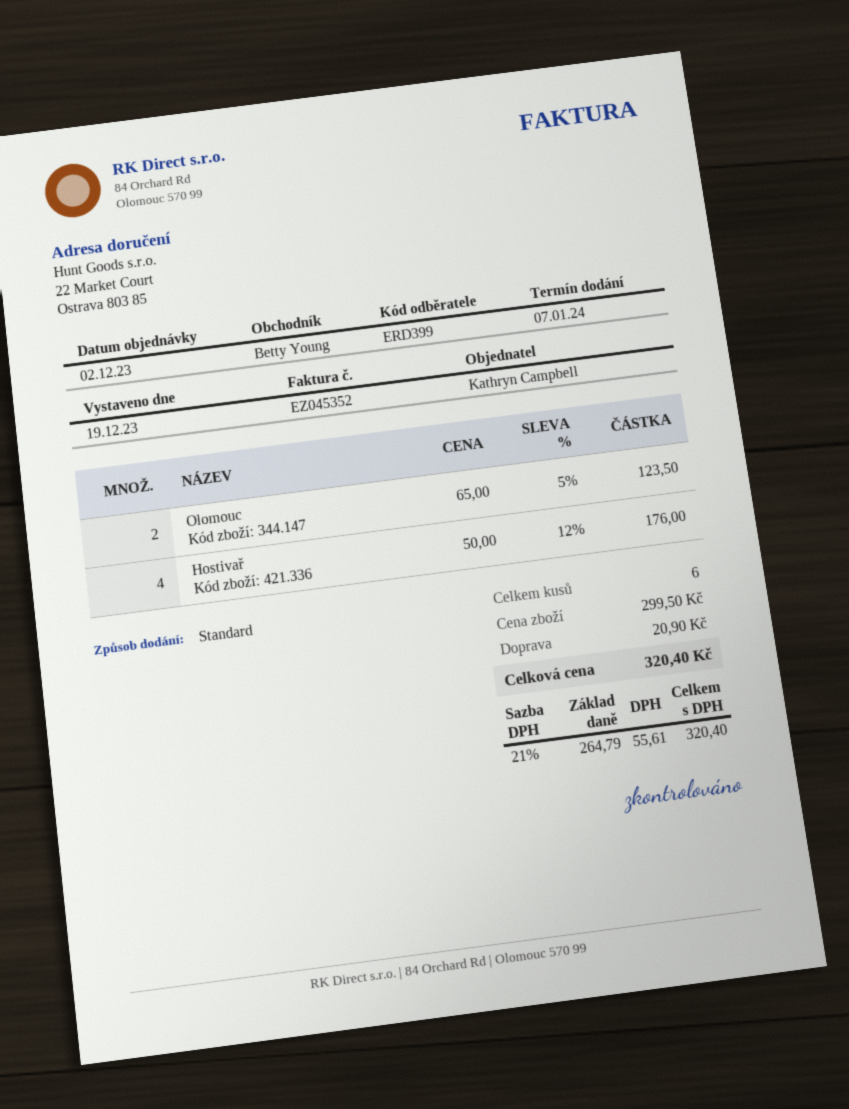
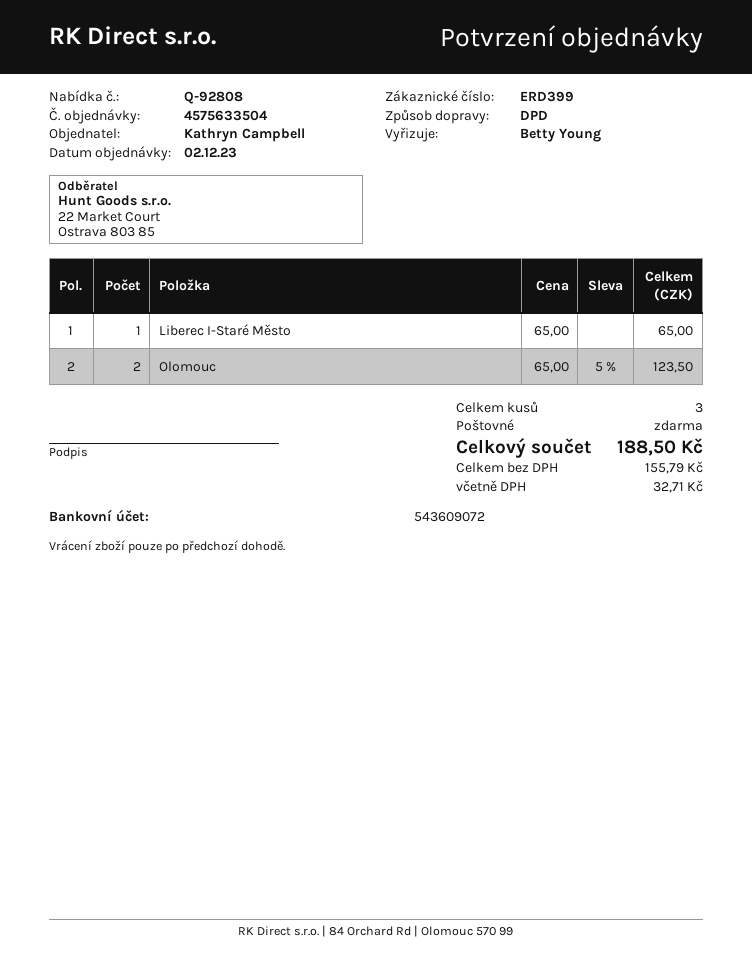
shipping method: standard -> DPD
Hostivař: 4 x 50.00 - 12% = 176.00 -> none
Liberec I-Staré Město: none -> 1 x 65.00 = 65.00
total quantity: 6 -> 3
shipping: 20.90 -> 0.00
net: 264.79 -> 155.79
tax: 55.61 -> 32.71
total: 320.40 -> 188.50

